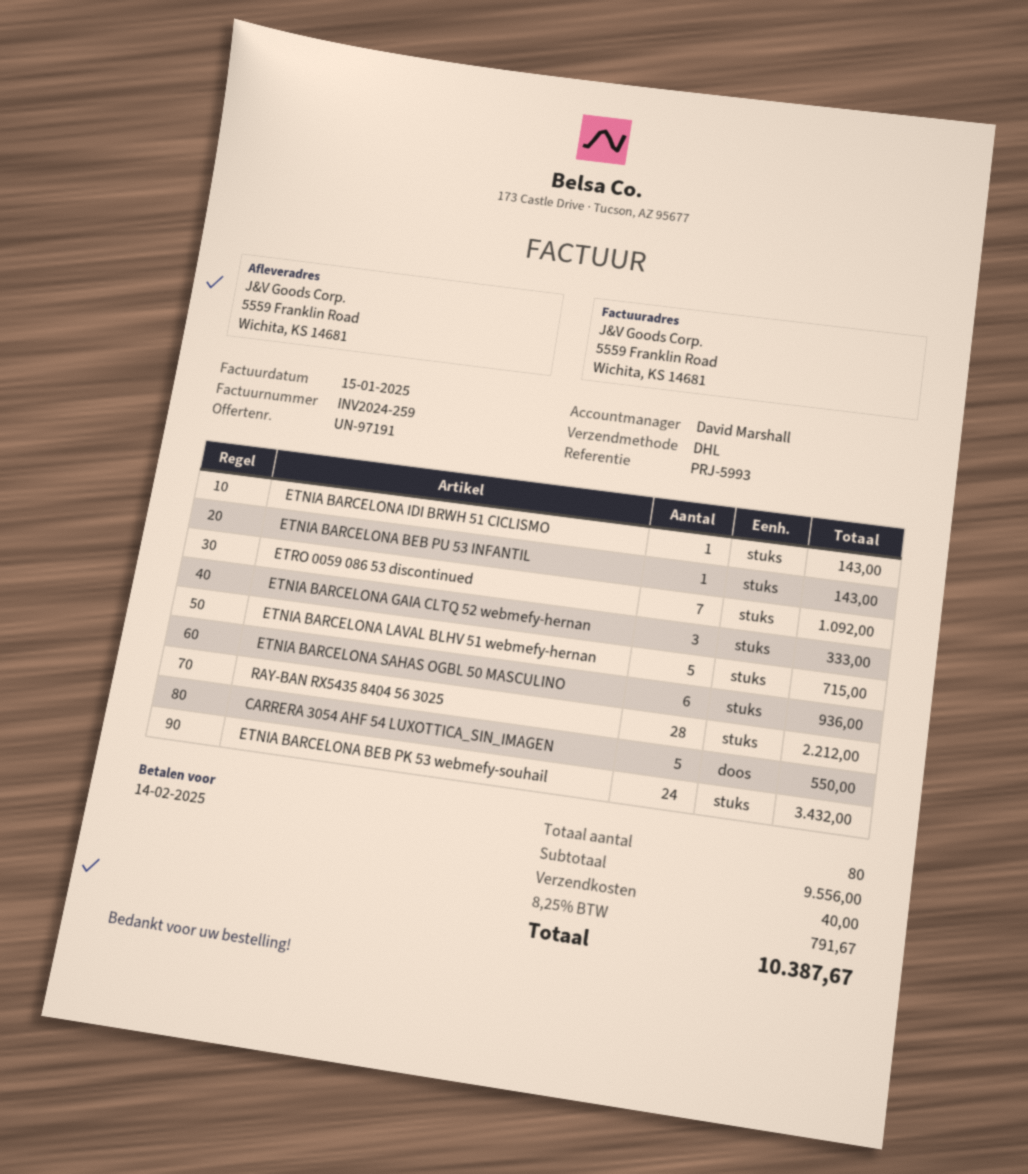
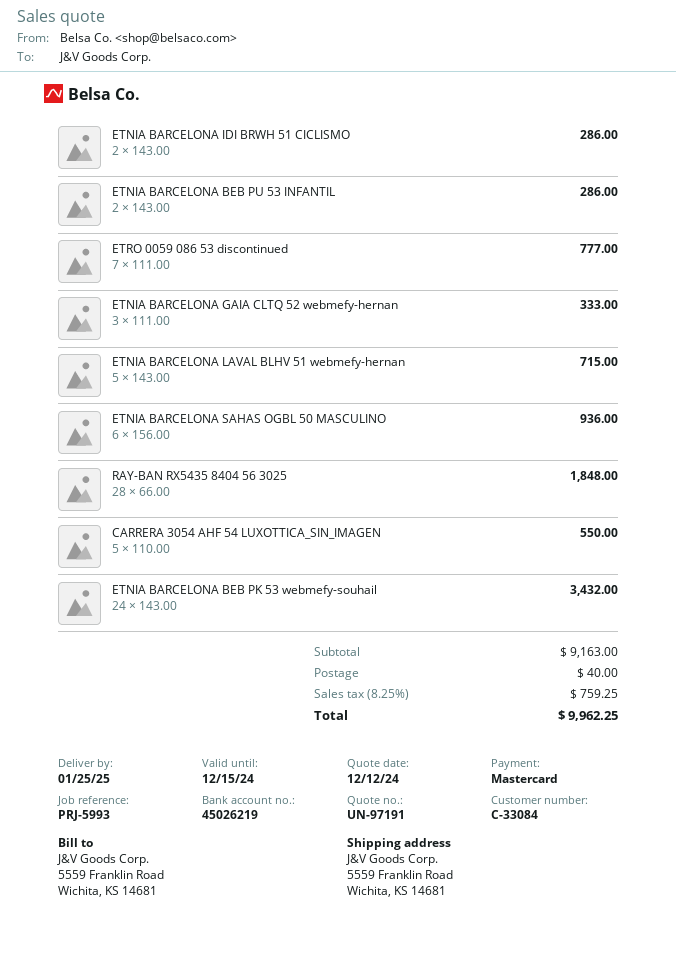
ETNIA BARCELONA IDI BRWH 51 CICLISMO: 1 for 143.00 -> 2 for 286.00
ETNIA BARCELONA BEB PU 53 INFANTIL: 1 for 143.00 -> 2 for 286.00
ETRO 0059 086 53 discontinued: 7 for 1092.00 -> 7 for 777.00
RAY-BAN RX5435 8404 56 3025: 28 for 2212.00 -> 28 for 1848.00
subtotal: 9556.00 -> 9163.00
tax: 8.25% = 791.67 -> 8.25% = 759.25
total: 10387.67 -> 9962.25

